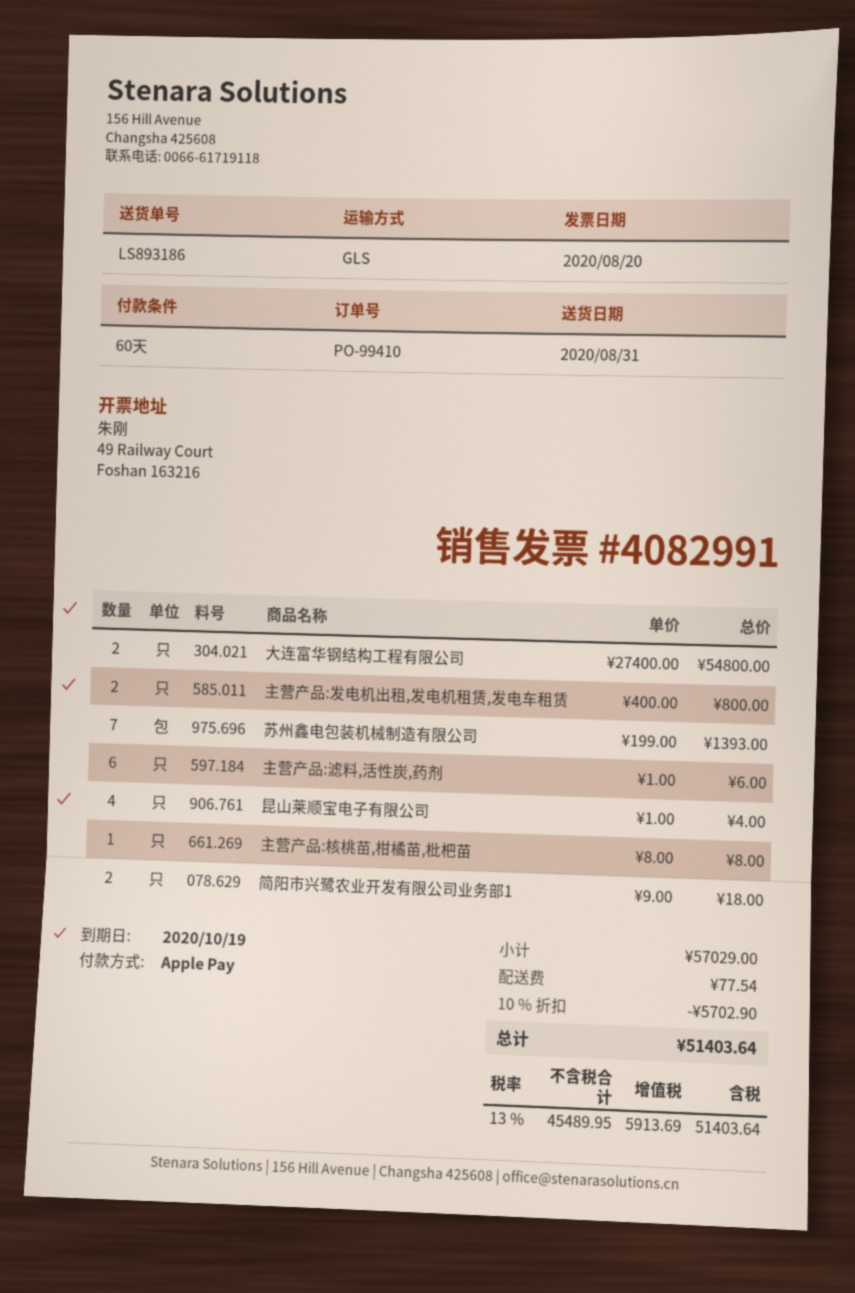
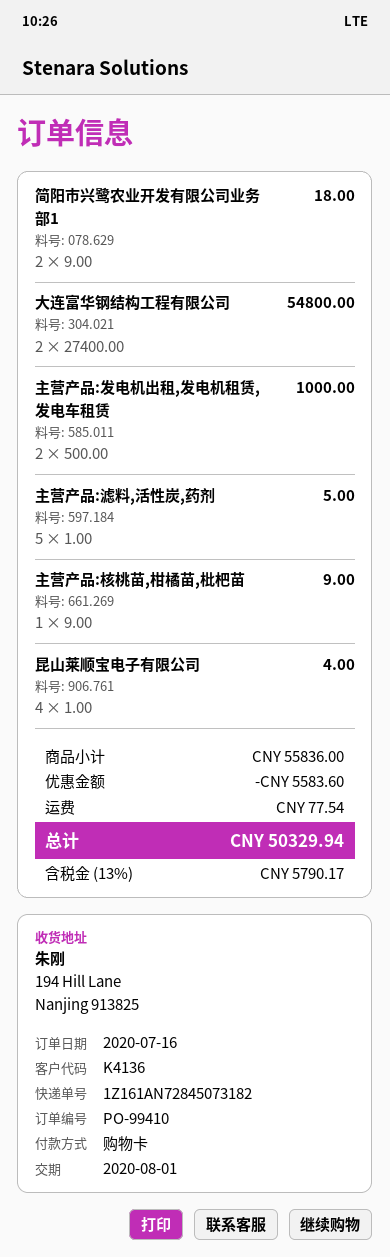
delivery date: 2020-08-31 -> 2020-08-01
payment method: Apple Pay -> gift card
主营产品:发电机出租,发电机租赁,发电车租赁: 2 x 400.00 = 800.00 -> 2 x 500.00 = 1000.00
苏州鑫电包装机械制造有限公司: 7 x 199.00 = 1393.00 -> none
主营产品:滤料,活性炭,药剂: 6 x 1.00 = 6.00 -> 5 x 1.00 = 5.00
主营产品:核桃苗,柑橘苗,枇杷苗: 1 x 8.00 = 8.00 -> 1 x 9.00 = 9.00
subtotal: 57029.00 -> 55836.00
discount: 5702.90 -> 5583.60
tax: 13% = 5913.69 -> 13% = 5790.17
total: 51403.64 -> 50329.94

